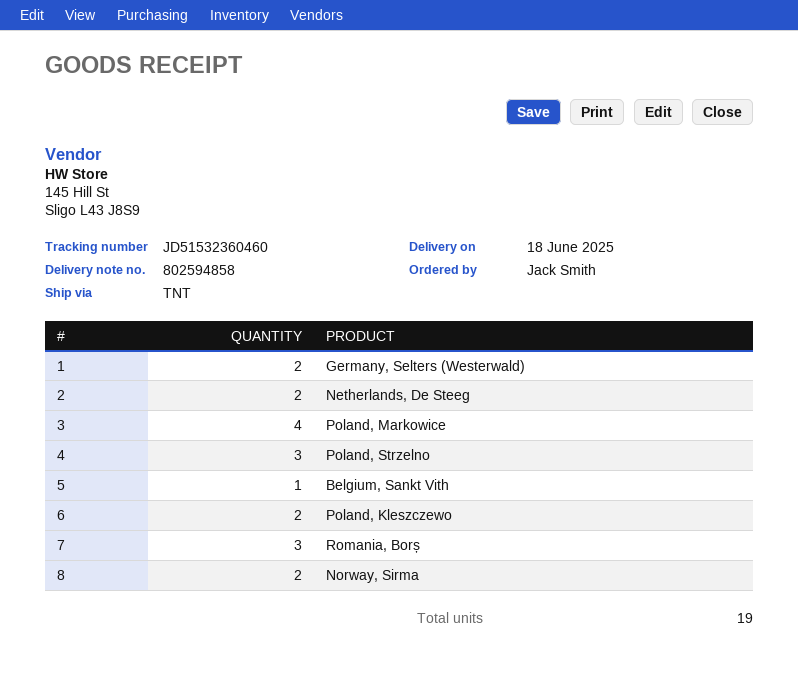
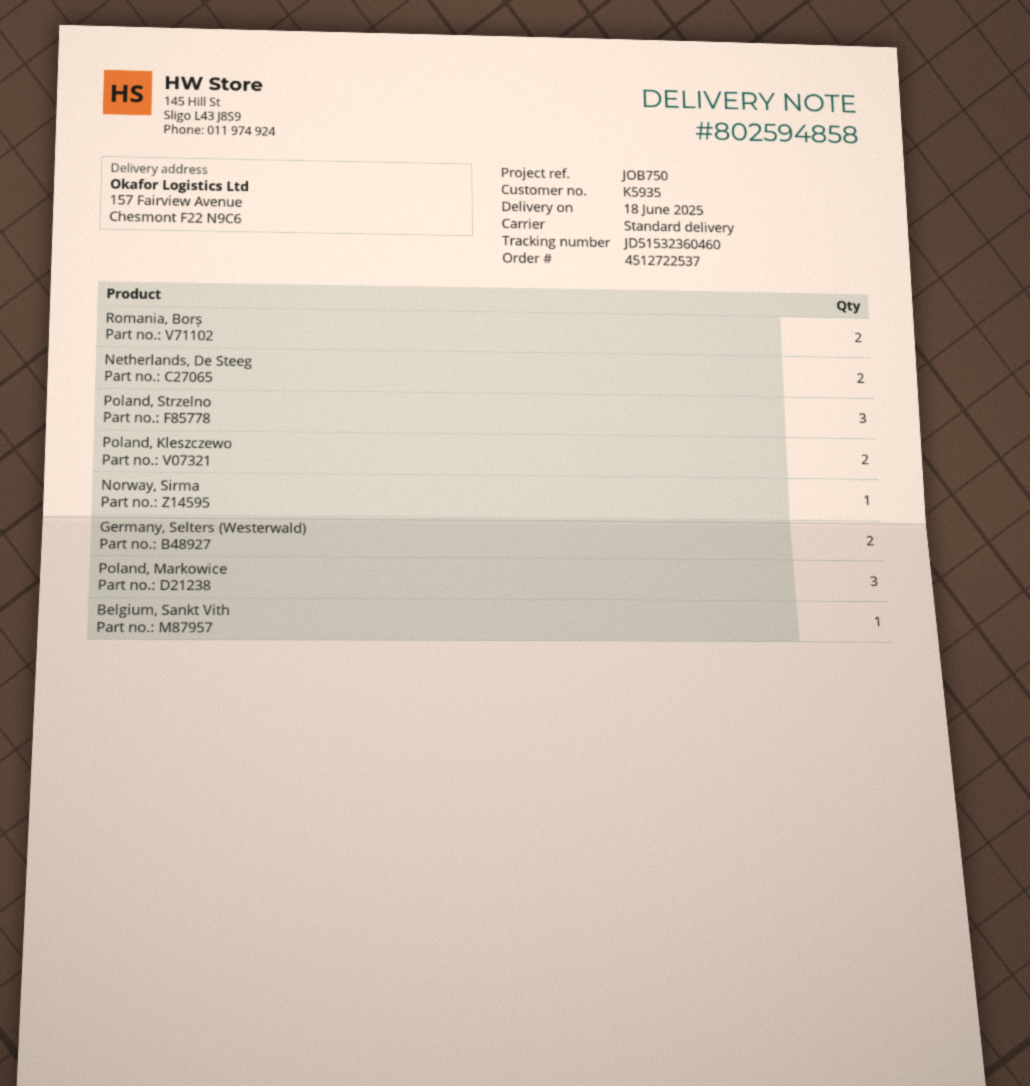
shipping method: TNT -> standard
Poland, Markowice: 4 -> 3
Romania, Borș: 3 -> 2
Norway, Sirma: 2 -> 1

